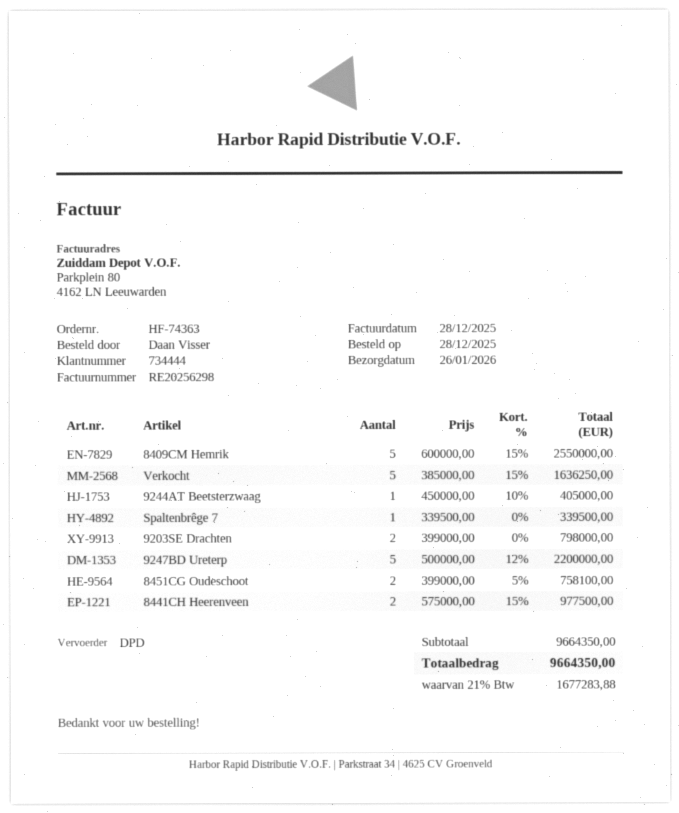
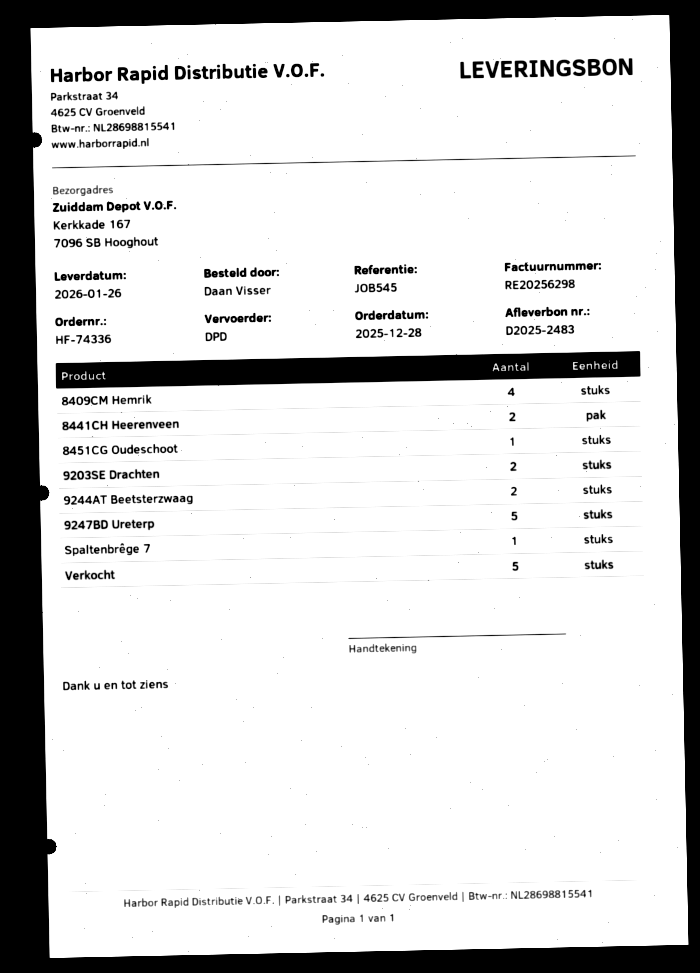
order number: HF-74363 -> HF-74336
8409CM Hemrik: 5 -> 4
9244AT Beetsterzwaag: 1 -> 2
8451CG Oudeschoot: 2 -> 1

